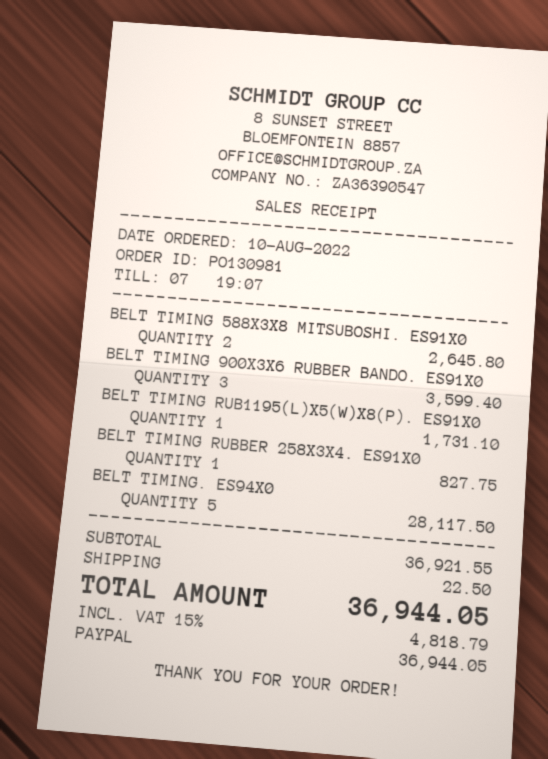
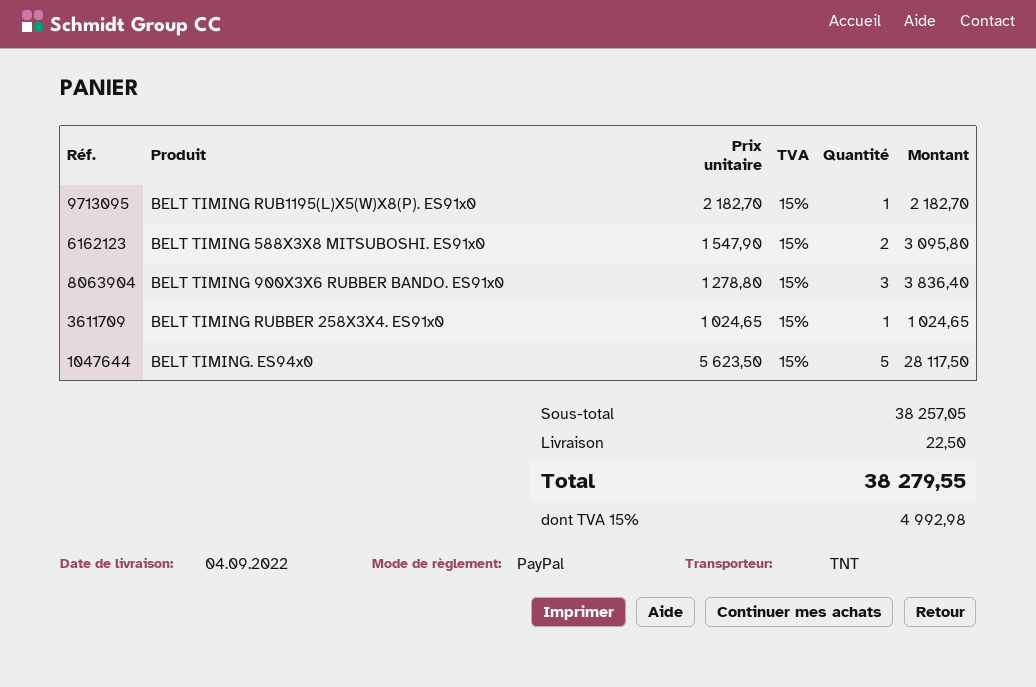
BELT TIMING 588X3X8 MITSUBOSHI. ES91X0: 2 for 2645.80 -> 2 for 3095.80
BELT TIMING 900X3X6 RUBBER BANDO. ES91X0: 3 for 3599.40 -> 3 for 3836.40
BELT TIMING RUB1195(L)X5(W)X8(P). ES91X0: 1 for 1731.10 -> 1 for 2182.70
BELT TIMING RUBBER 258X3X4. ES91X0: 1 for 827.75 -> 1 for 1024.65
subtotal: 36921.55 -> 38257.05
tax: 15% = 4818.79 -> 15% = 4992.98
total: 36944.05 -> 38279.55

